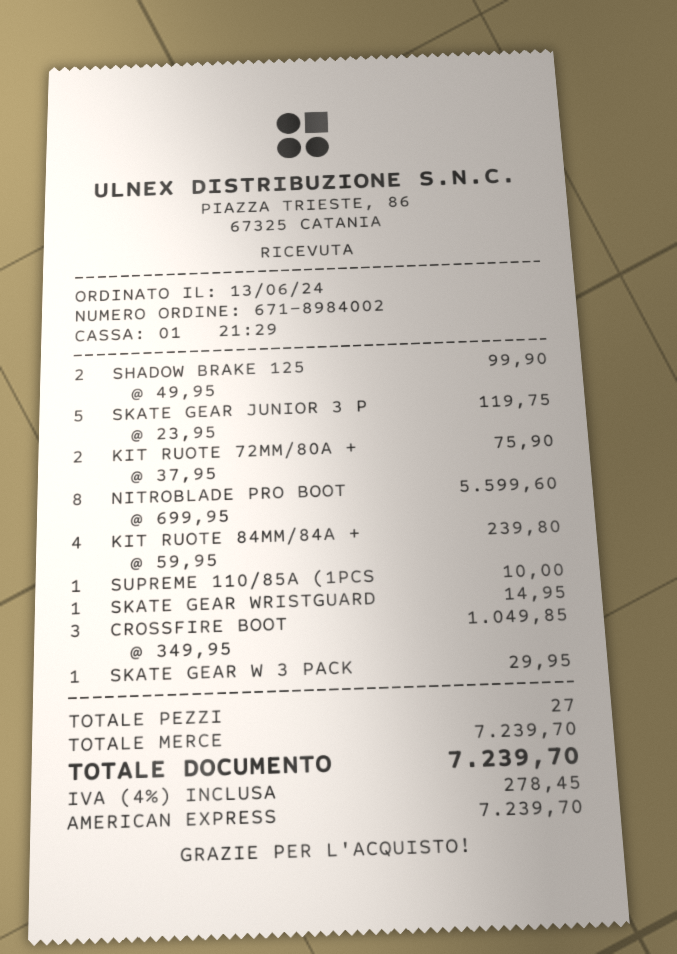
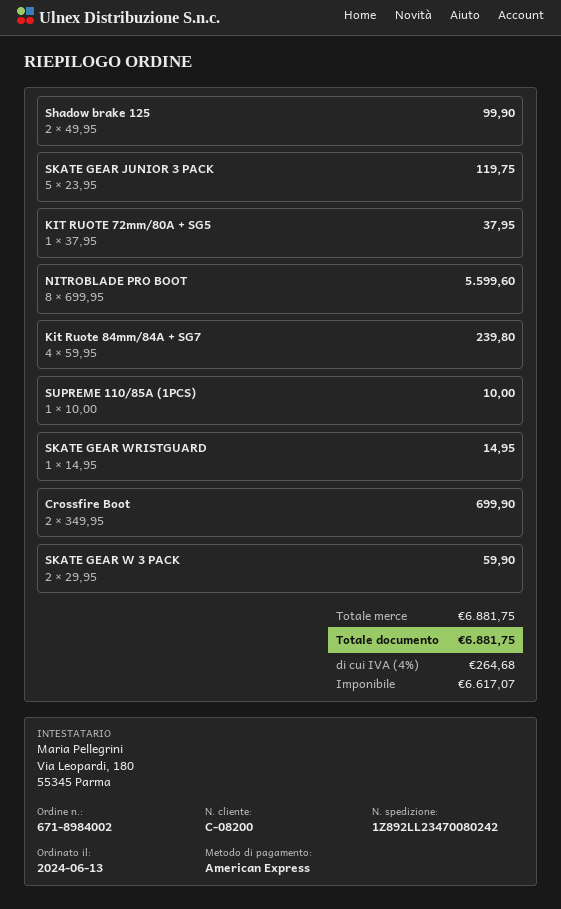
KIT RUOTE 72MM/80A +: 2 x 37.95 = 75.90 -> 1 x 37.95 = 37.95
CROSSFIRE BOOT: 3 x 349.95 = 1049.85 -> 2 x 349.95 = 699.90
SKATE GEAR W 3 PACK: 1 x 29.95 = 29.95 -> 2 x 29.95 = 59.90
subtotal: 7239.70 -> 6881.75
tax: 4% = 278.45 -> 4% = 264.68
total: 7239.70 -> 6881.75

